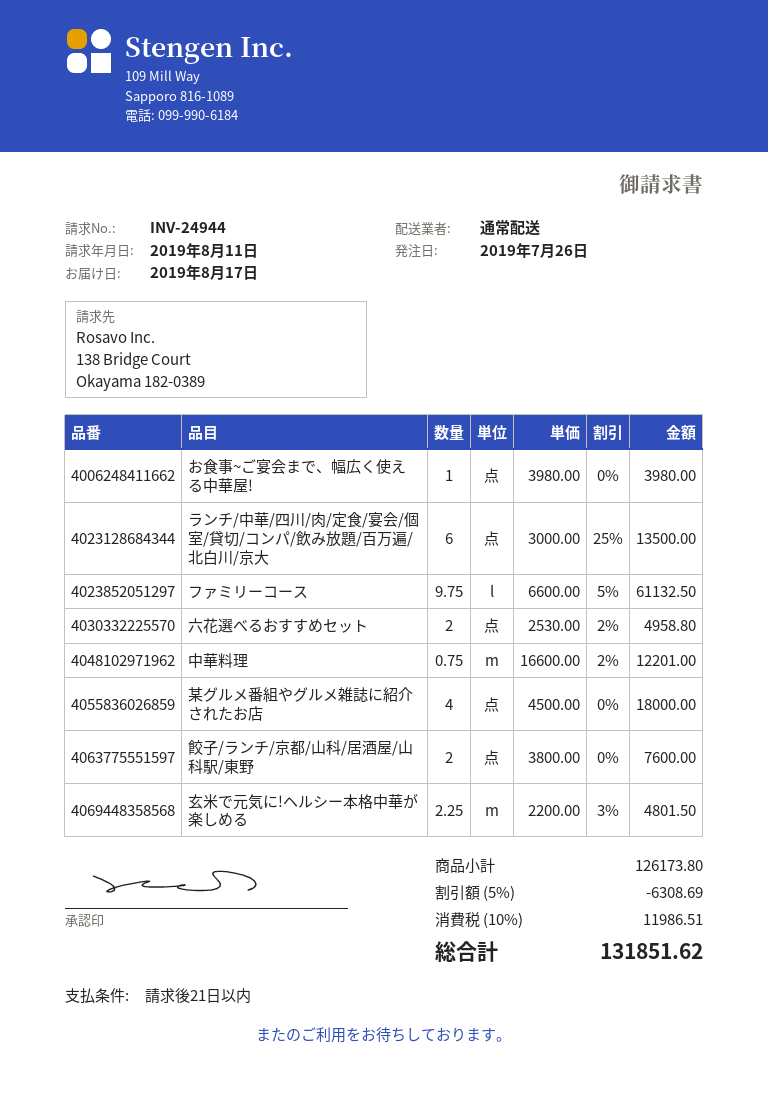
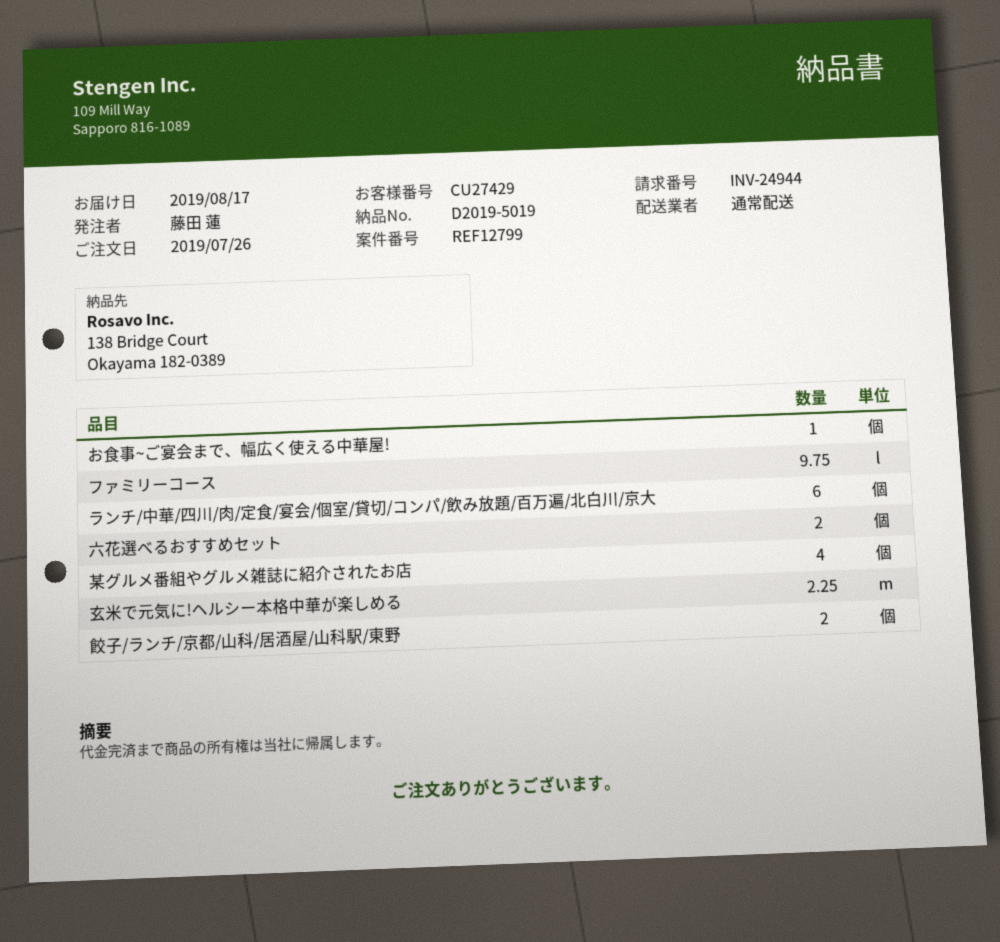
中華料理: 0.75 -> none

